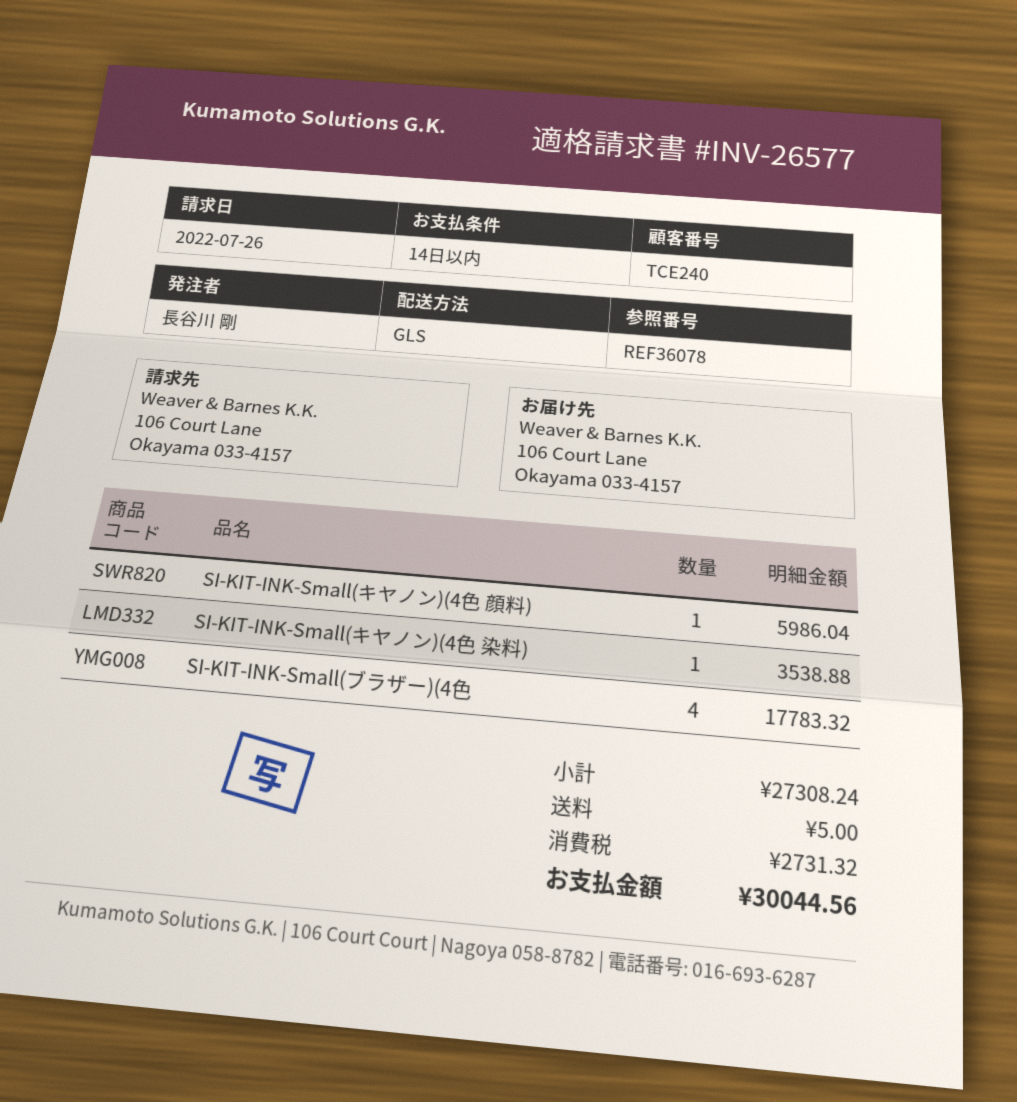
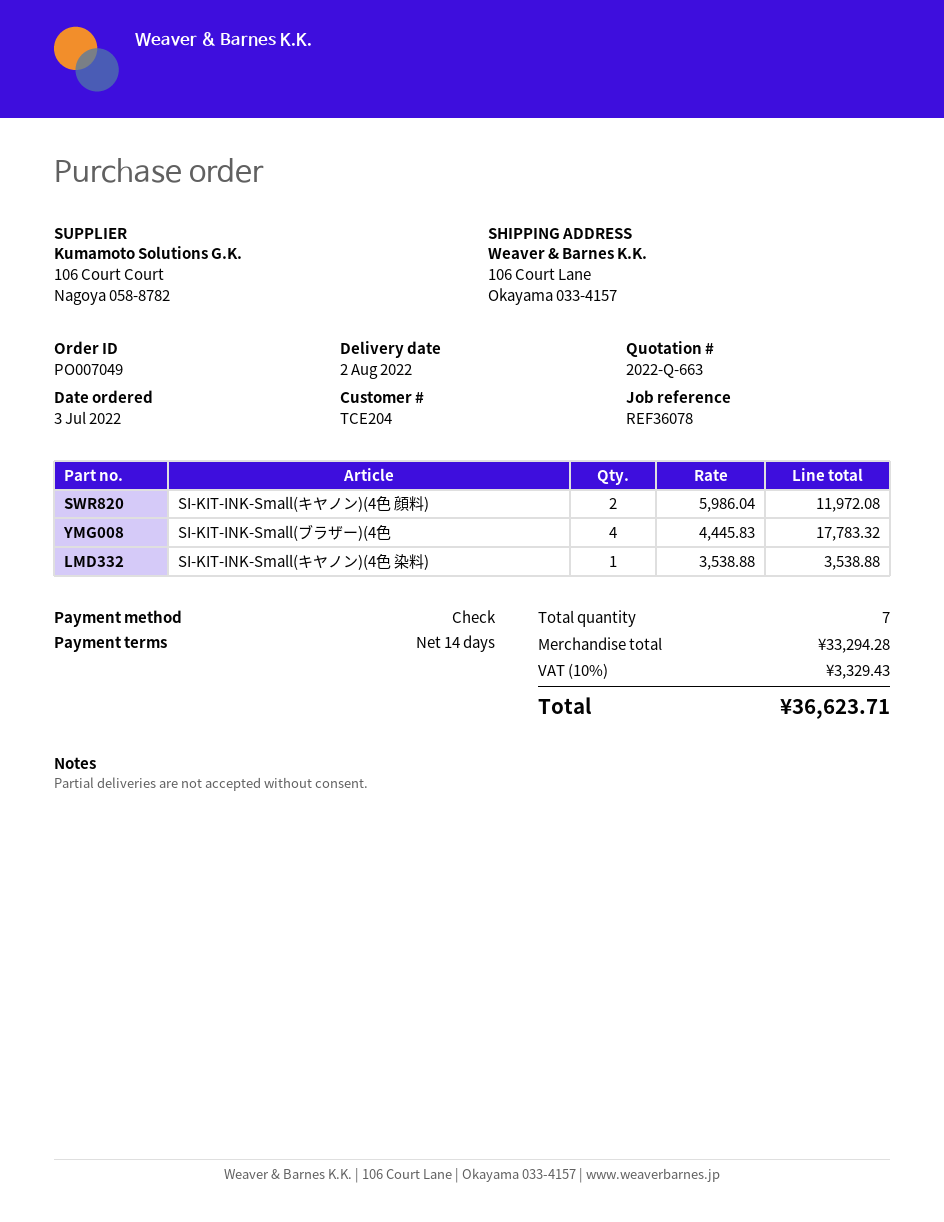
customer number: TCE240 -> TCE204
SI-KIT-INK-Small(キヤノン)(4色 顔料): 1 for 5986.04 -> 2 for 11972.08
subtotal: 27308.24 -> 33294.28
shipping: 5.00 -> none
tax: 2731.32 -> 3329.43
total: 30044.56 -> 36623.71

